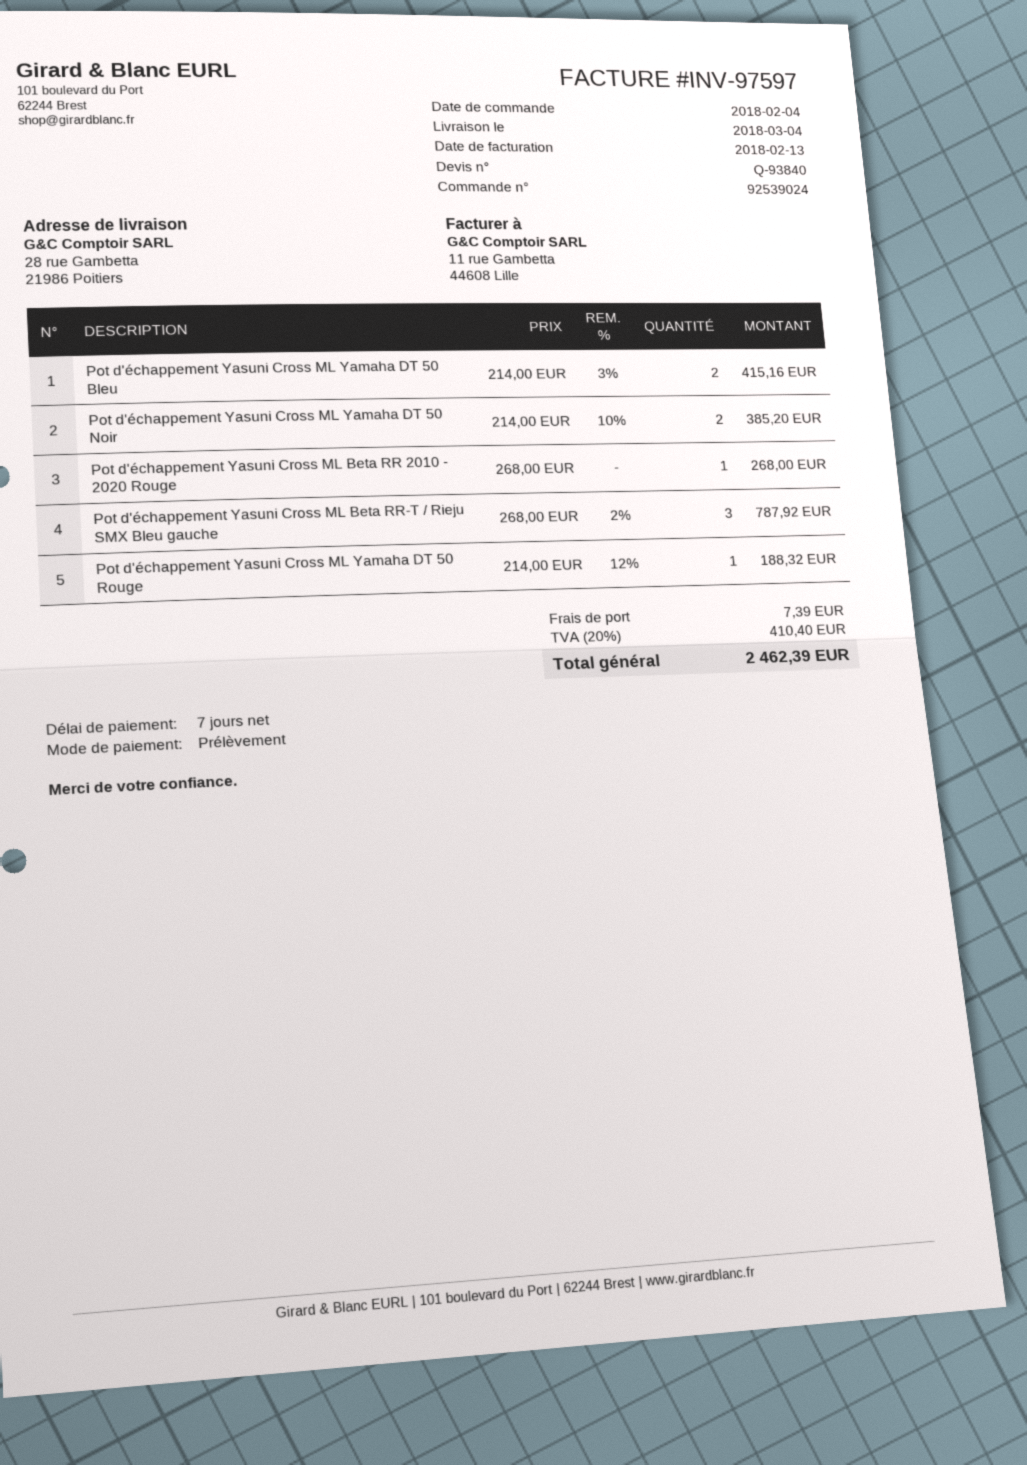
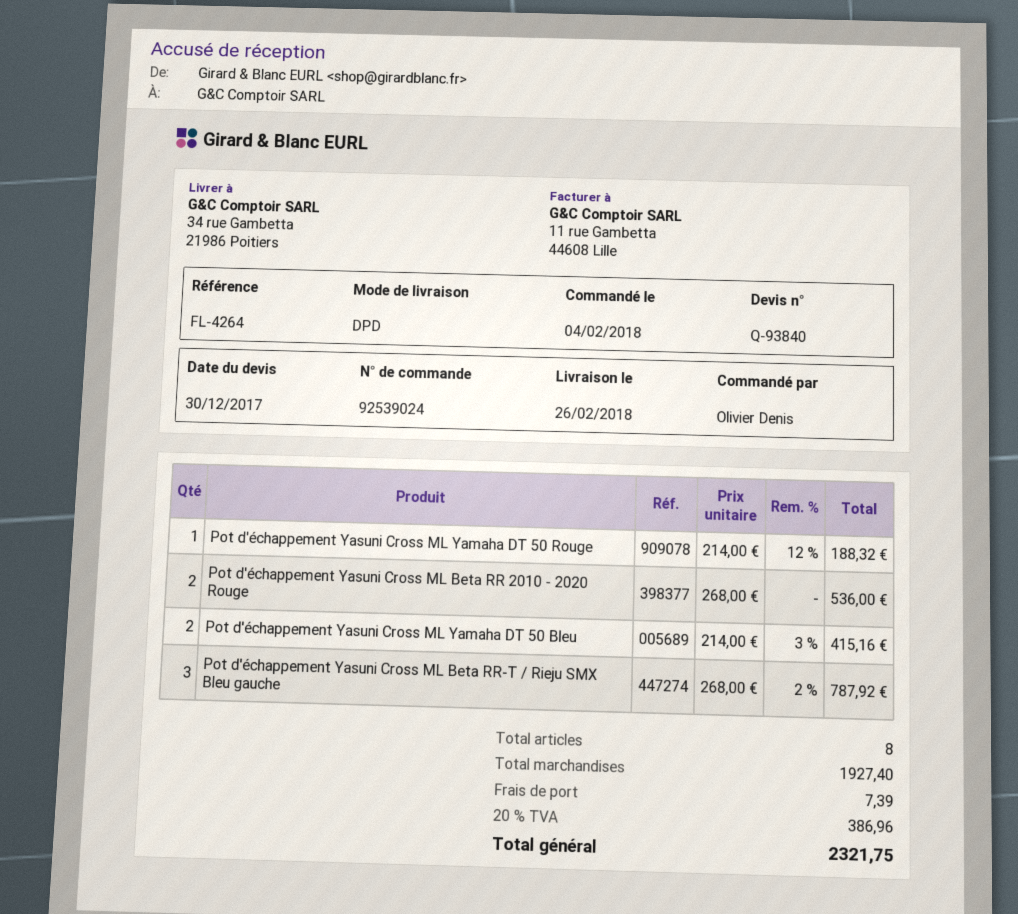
delivery date: 2018-03-04 -> 2018-02-26
ship to: 28 rue Gambetta, 21986 Poitiers -> 34 rue Gambetta, 21986 Poitiers
Pot d'échappement Yasuni Cross ML Yamaha DT 50 Noir: 2 x 214.00 - 10% = 385.20 -> none
Pot d'échappement Yasuni Cross ML Beta RR 2010 - 2020 Rouge: 1 x 268.00 = 268.00 -> 2 x 268.00 = 536.00
tax: 20% = 410.40 -> 20% = 386.96
total: 2462.39 -> 2321.75

